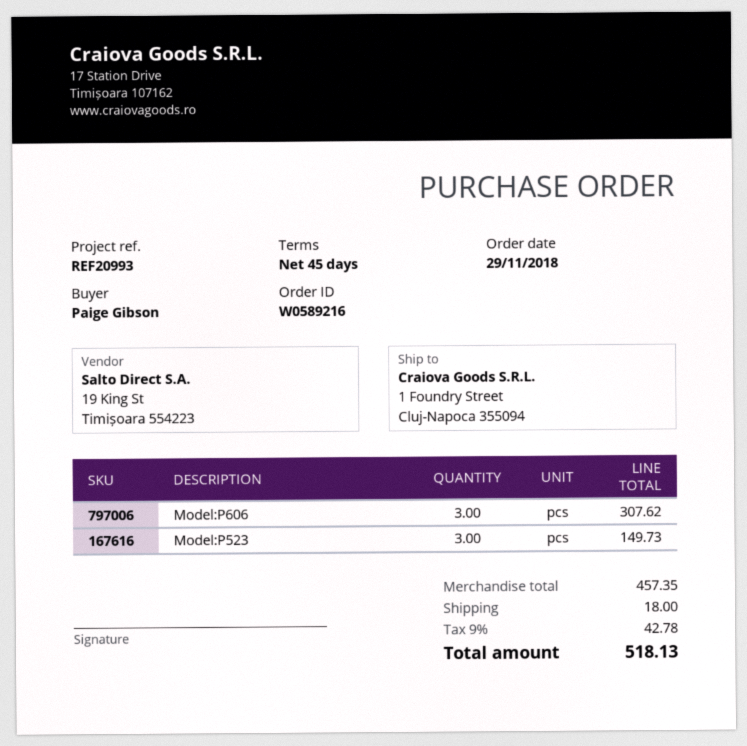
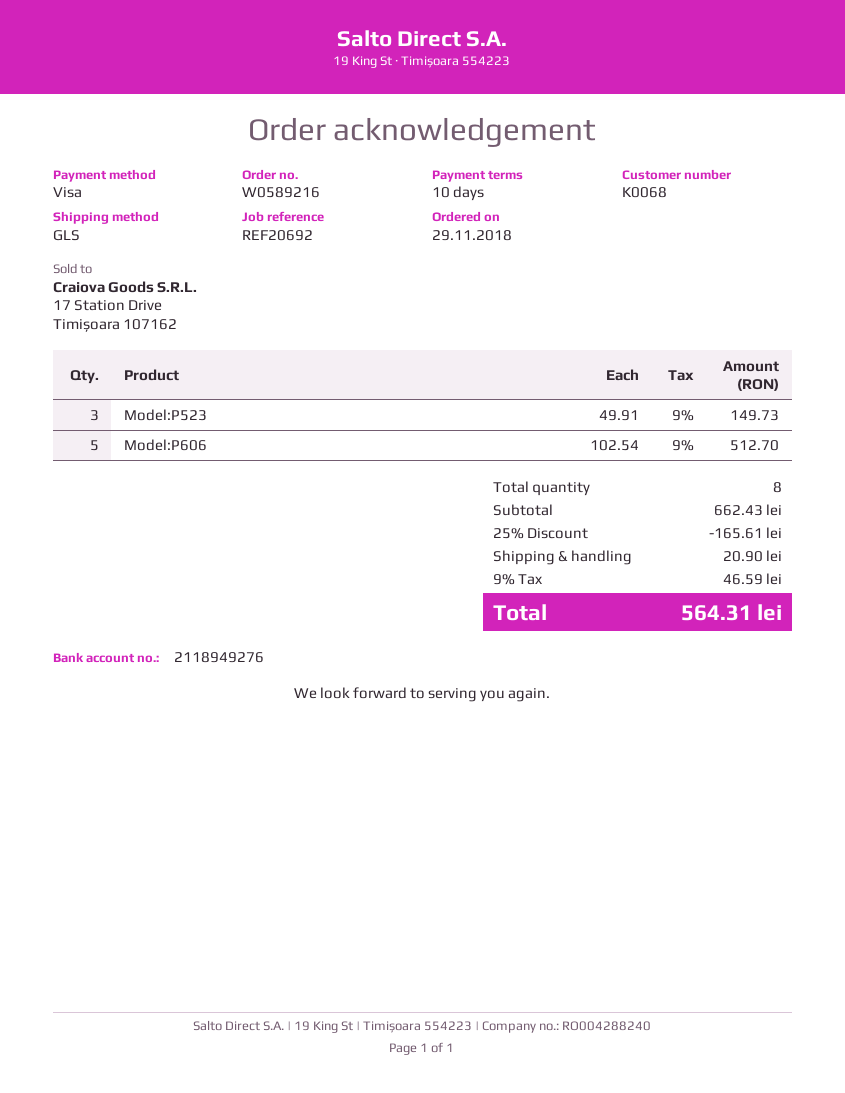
payment terms: 45 days -> 10 days
reference: REF20993 -> REF20692
Model:P606: 3 for 307.62 -> 5 for 512.70
subtotal: 457.35 -> 662.43
discount: none -> 25% = 165.61
shipping: 18.00 -> 20.90
tax: 9% = 42.78 -> 9% = 46.59
total: 518.13 -> 564.31

